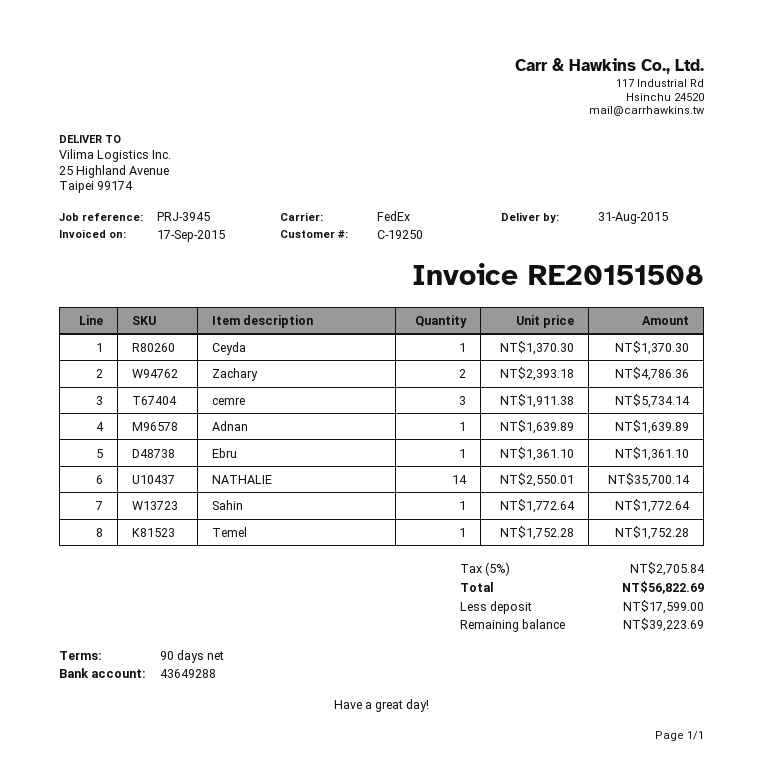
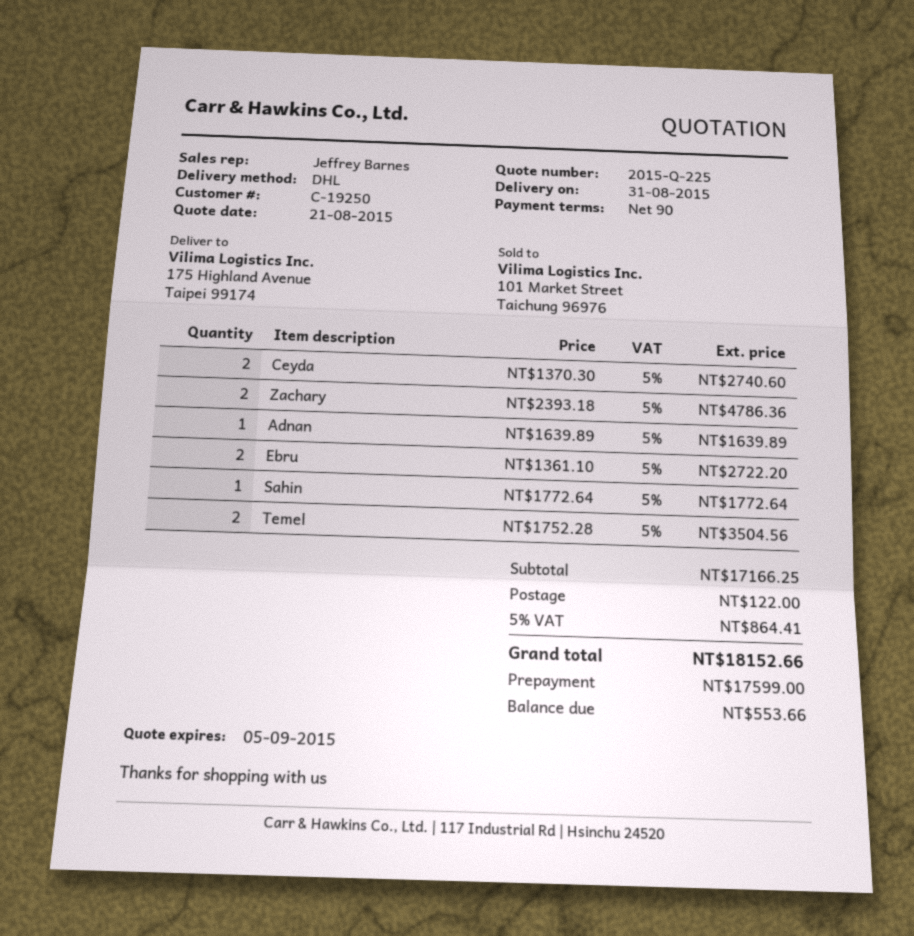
shipping method: FedEx -> DHL
ship to: 25 Highland Avenue, Taipei 99174 -> 175 Highland Avenue, Taipei 99174
Ceyda: 1 x 1370.30 = 1370.30 -> 2 x 1370.30 = 2740.60
cemre: 3 x 1911.38 = 5734.14 -> none
Ebru: 1 x 1361.10 = 1361.10 -> 2 x 1361.10 = 2722.20
NATHALIE: 14 x 2550.01 = 35700.14 -> none
Temel: 1 x 1752.28 = 1752.28 -> 2 x 1752.28 = 3504.56
shipping: none -> 122.00
tax: 5% = 2705.84 -> 5% = 864.41
total: 56822.69 -> 18152.66
balance: 39223.69 -> 553.66

